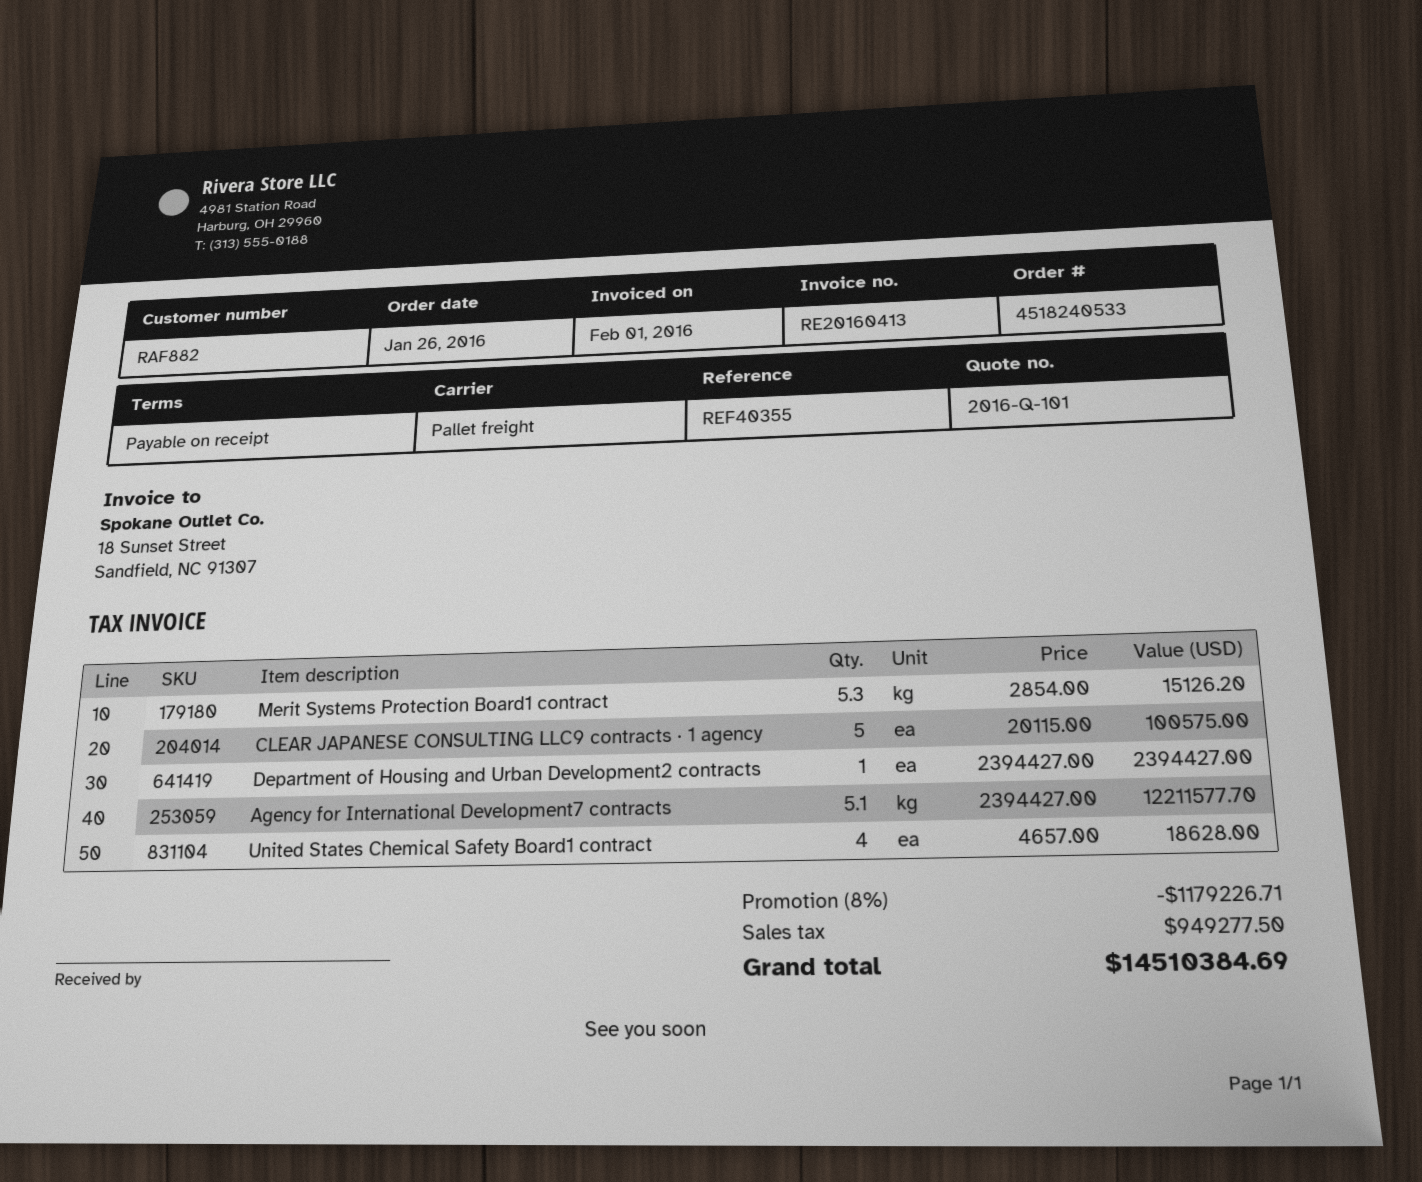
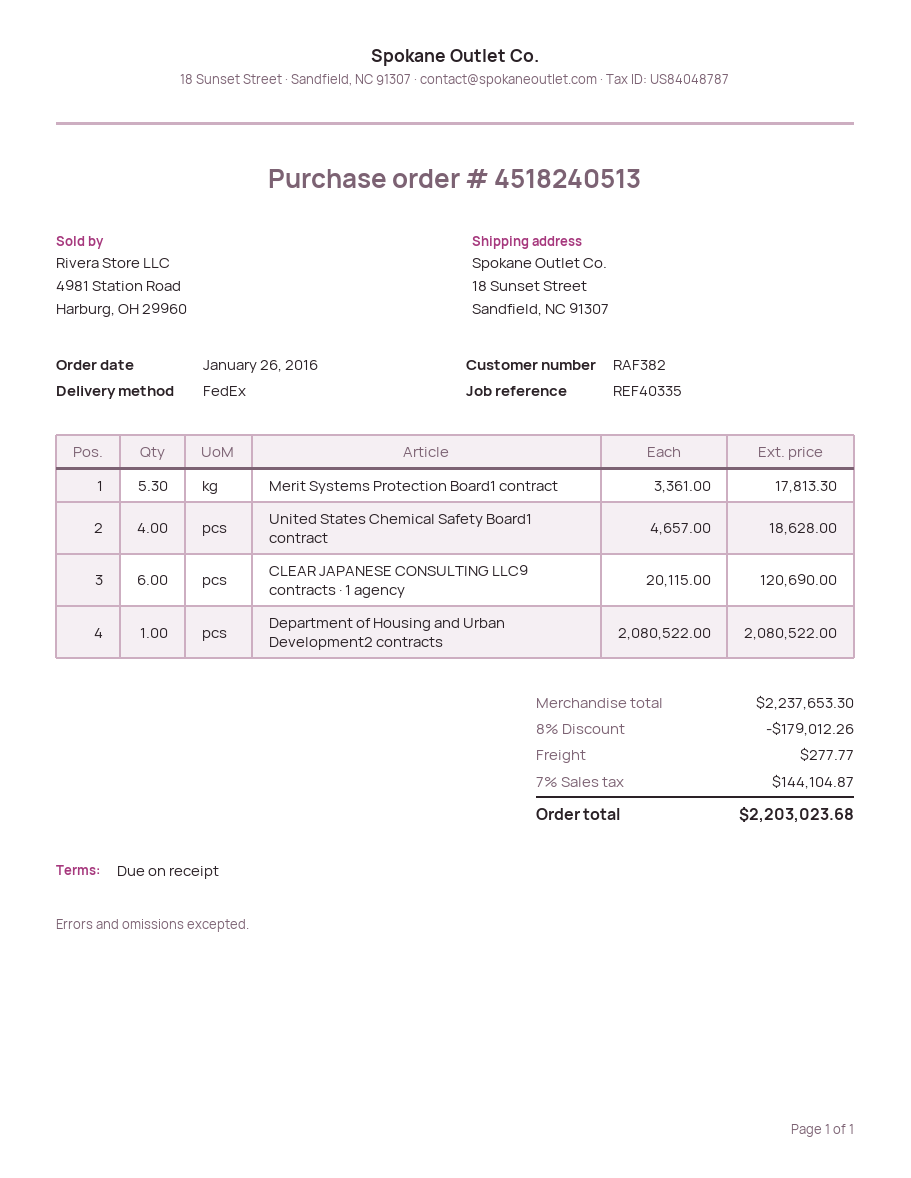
order number: 4518240533 -> 4518240513
customer number: RAF882 -> RAF382
reference: REF40355 -> REF40335
shipping method: pallet freight -> FedEx
Merit Systems Protection Board1 contract: 5.3 x 2854.00 = 15126.20 -> 5.3 x 3361.00 = 17813.30
CLEAR JAPANESE CONSULTING LLC9 contracts · 1 agency: 5 x 20115.00 = 100575.00 -> 6 x 20115.00 = 120690.00
Department of Housing and Urban Development2 contracts: 1 x 2394427.00 = 2394427.00 -> 1 x 2080522.00 = 2080522.00
Agency for International Development7 contracts: 5.1 x 2394427.00 = 12211577.70 -> none
discount: 8% = 1179226.71 -> 8% = 179012.26
shipping: none -> 277.77
tax: 949277.50 -> 144104.87
total: 14510384.69 -> 2203023.68

